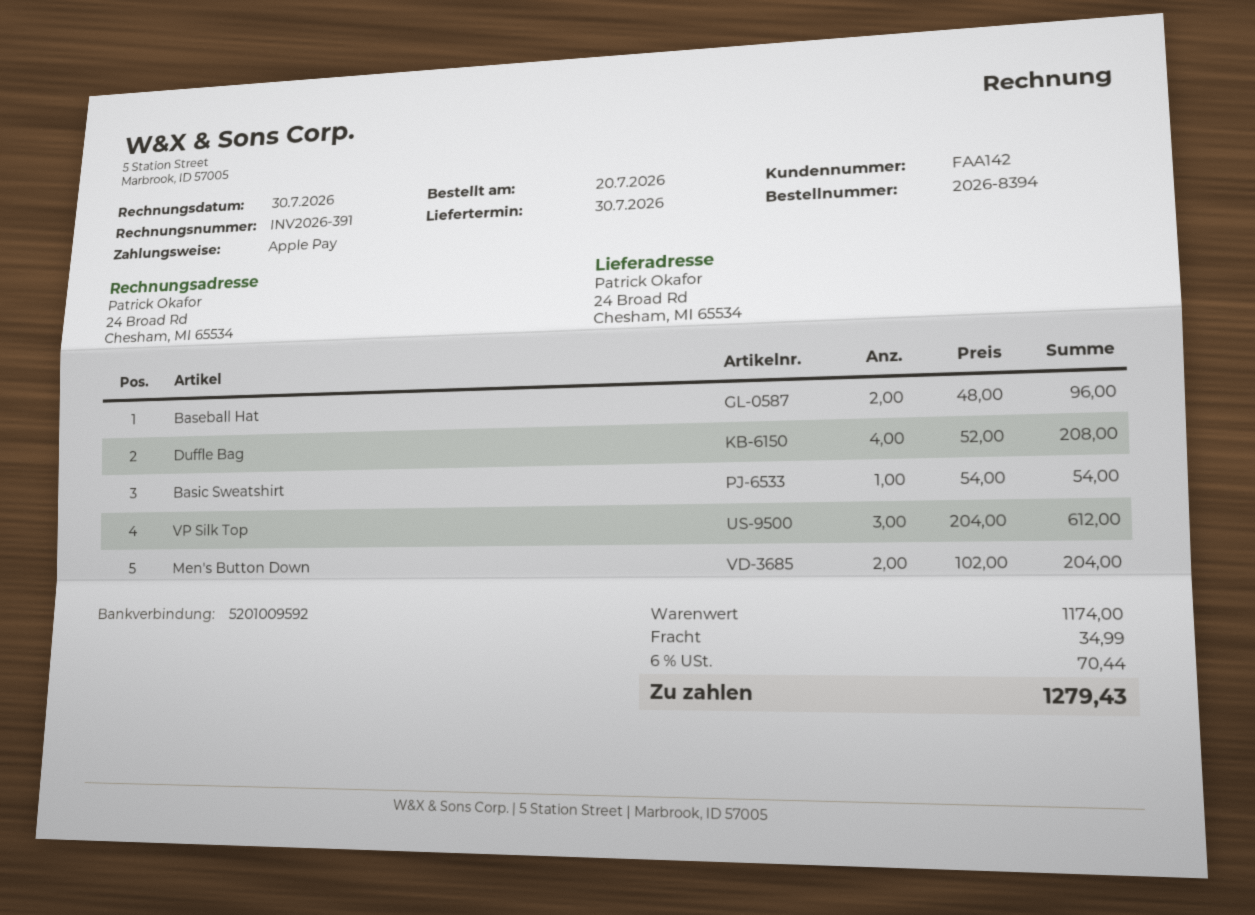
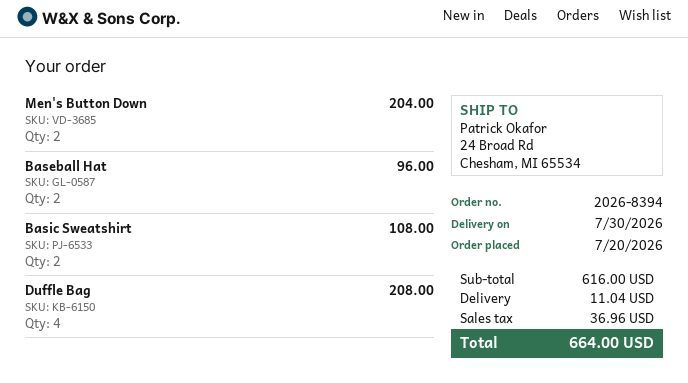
Basic Sweatshirt: 1 for 54.00 -> 2 for 108.00
VP Silk Top: 3 for 612.00 -> none
subtotal: 1174.00 -> 616.00
shipping: 34.99 -> 11.04
tax: 70.44 -> 36.96
total: 1279.43 -> 664.00

